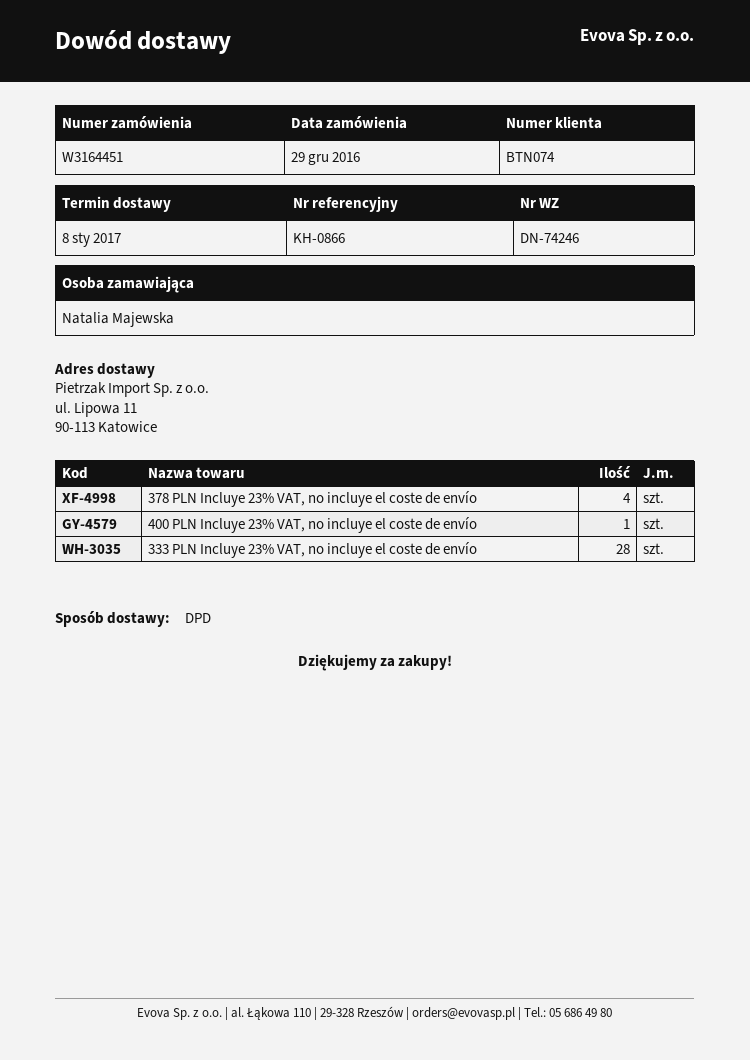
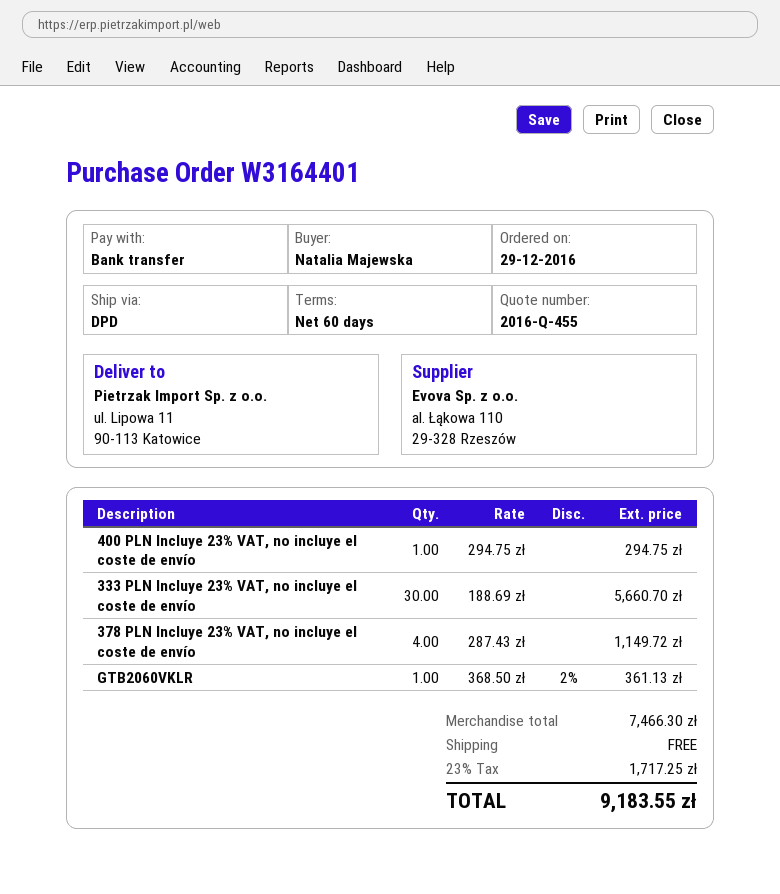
order number: W3164451 -> W3164401
333 PLN Incluye 23% VAT, no incluye el coste de envío: 28 -> 30
GTB2060VKLR: none -> 1

